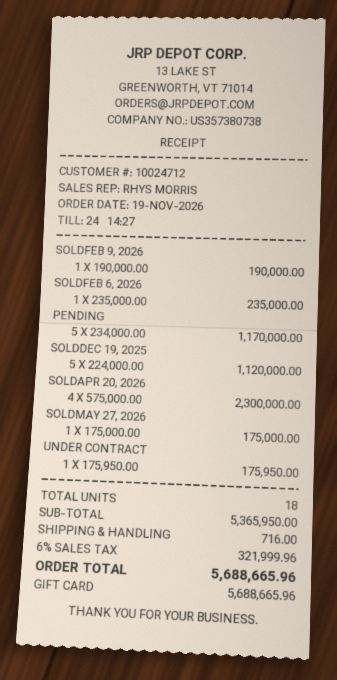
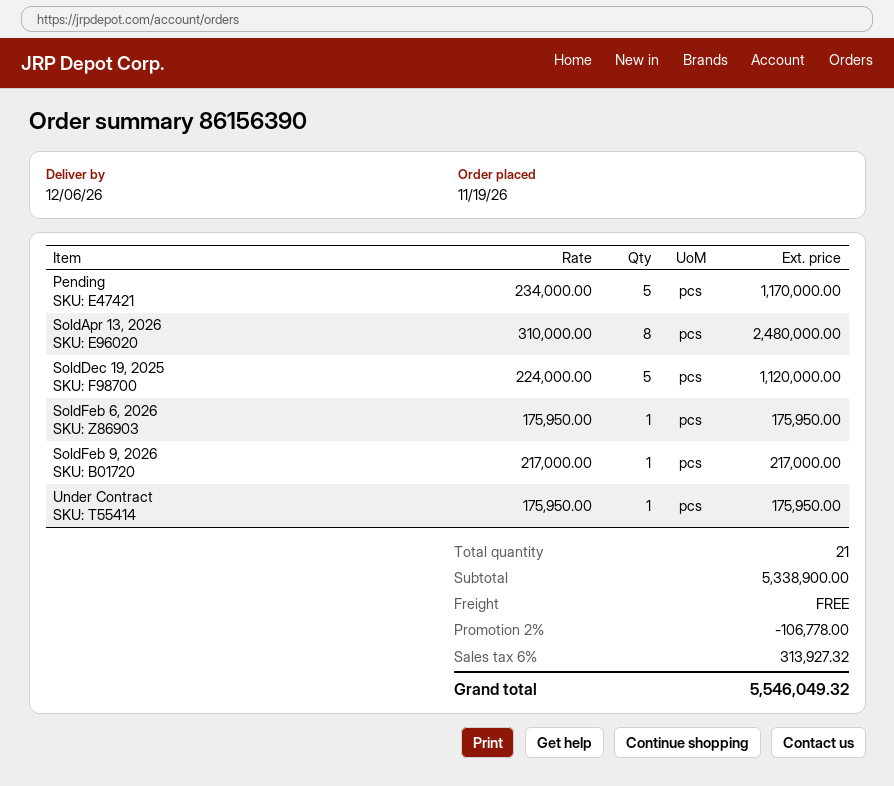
SOLDFEB 9, 2026: 1 x 190000.00 = 190000.00 -> 1 x 217000.00 = 217000.00
SOLDFEB 6, 2026: 1 x 235000.00 = 235000.00 -> 1 x 175950.00 = 175950.00
SOLDAPR 20, 2026: 4 x 575000.00 = 2300000.00 -> none
SOLDMAY 27, 2026: 1 x 175000.00 = 175000.00 -> none
SoldApr 13, 2026: none -> 8 x 310000.00 = 2480000.00
total quantity: 18 -> 21
subtotal: 5365950.00 -> 5338900.00
discount: none -> 2% = 106778.00
shipping: 716.00 -> 0.00
tax: 6% = 321999.96 -> 6% = 313927.32
total: 5688665.96 -> 5546049.32

